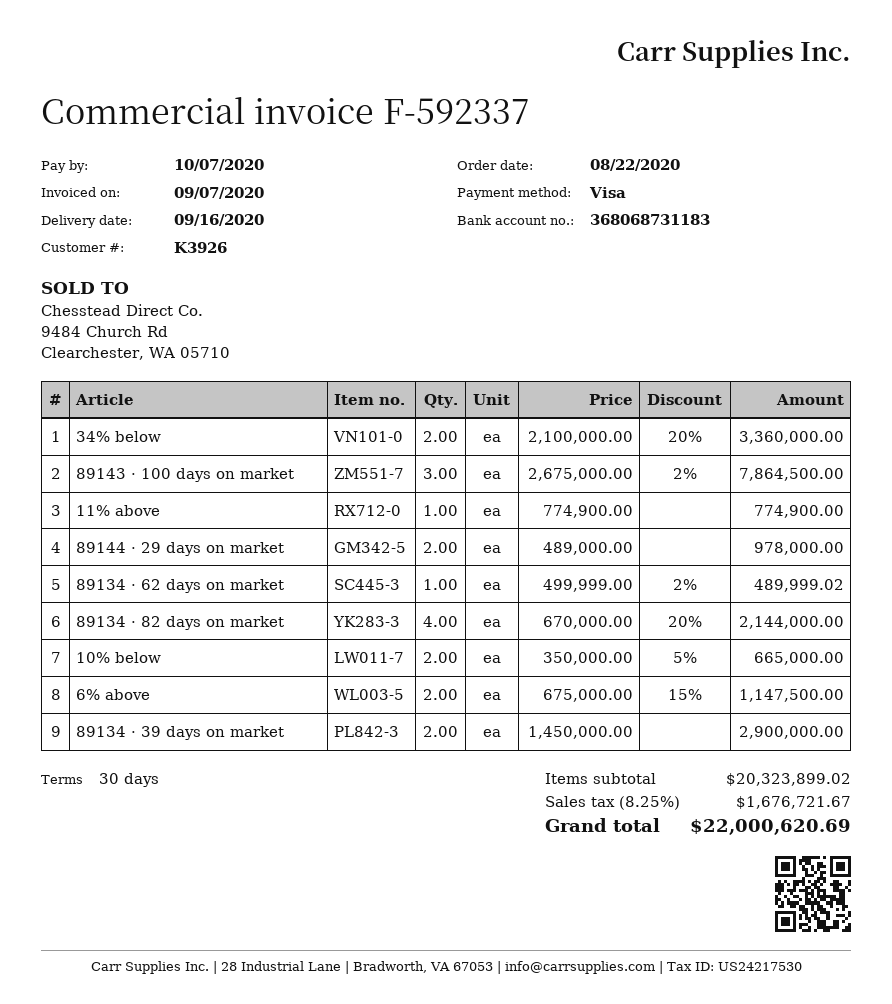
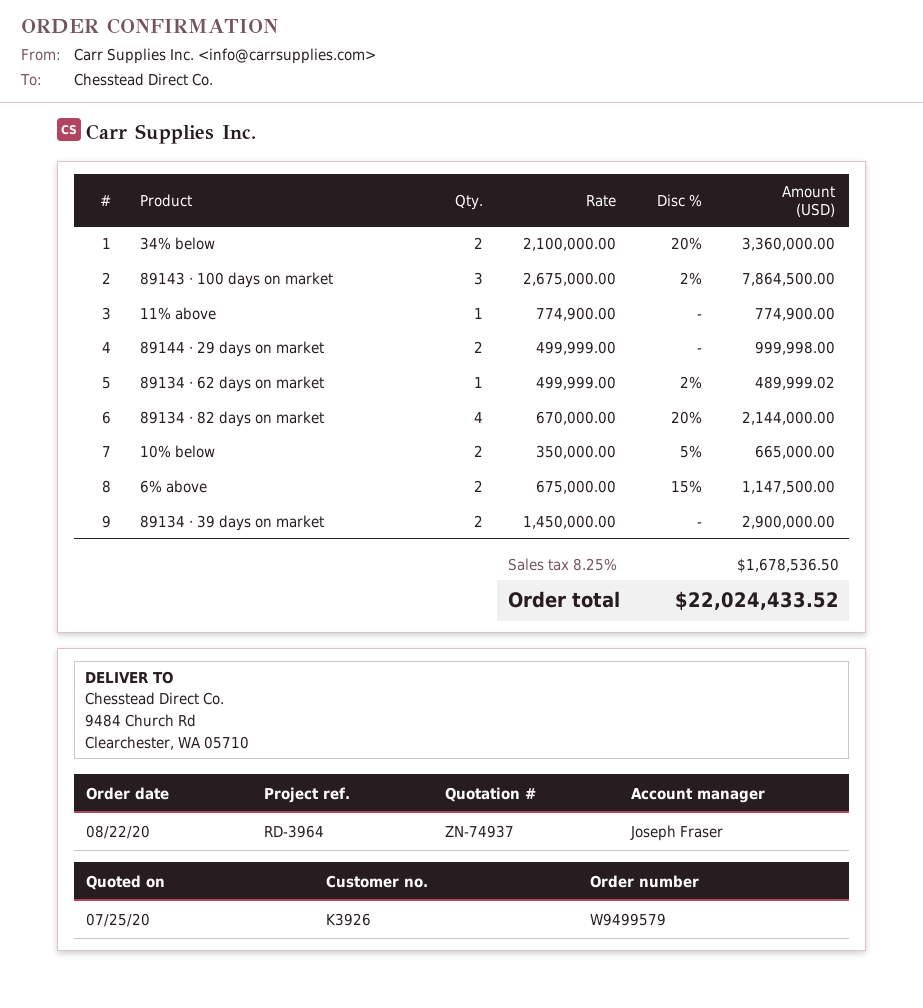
89144 · 29 days on market: 2 x 489000.00 = 978000.00 -> 2 x 499999.00 = 999998.00
tax: 8.25% = 1676721.67 -> 8.25% = 1678536.50
total: 22000620.69 -> 22024433.52

